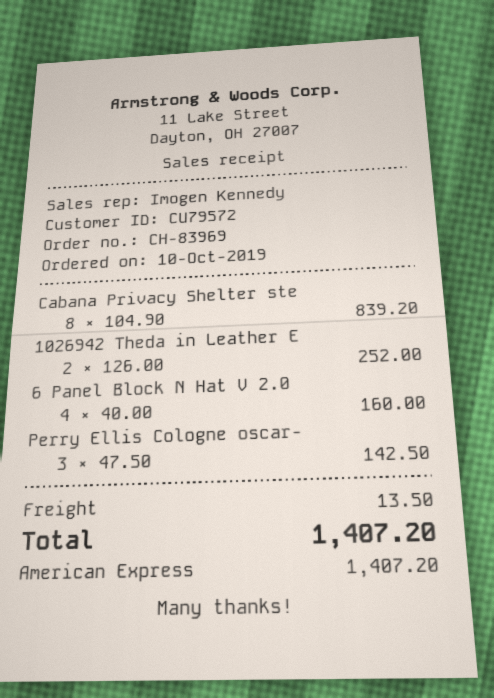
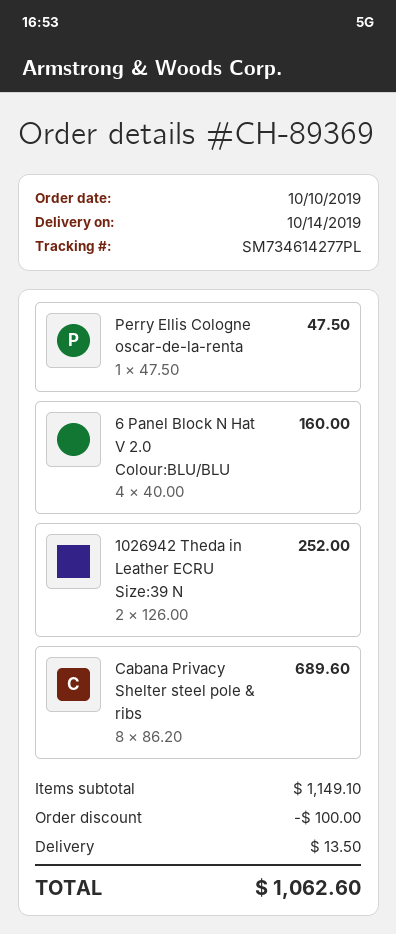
order number: CH-83969 -> CH-89369
Cabana Privacy Shelter ste: 8 x 104.90 = 839.20 -> 8 x 86.20 = 689.60
Perry Ellis Cologne oscar-: 3 x 47.50 = 142.50 -> 1 x 47.50 = 47.50
discount: none -> 100.00
total: 1407.20 -> 1062.60

